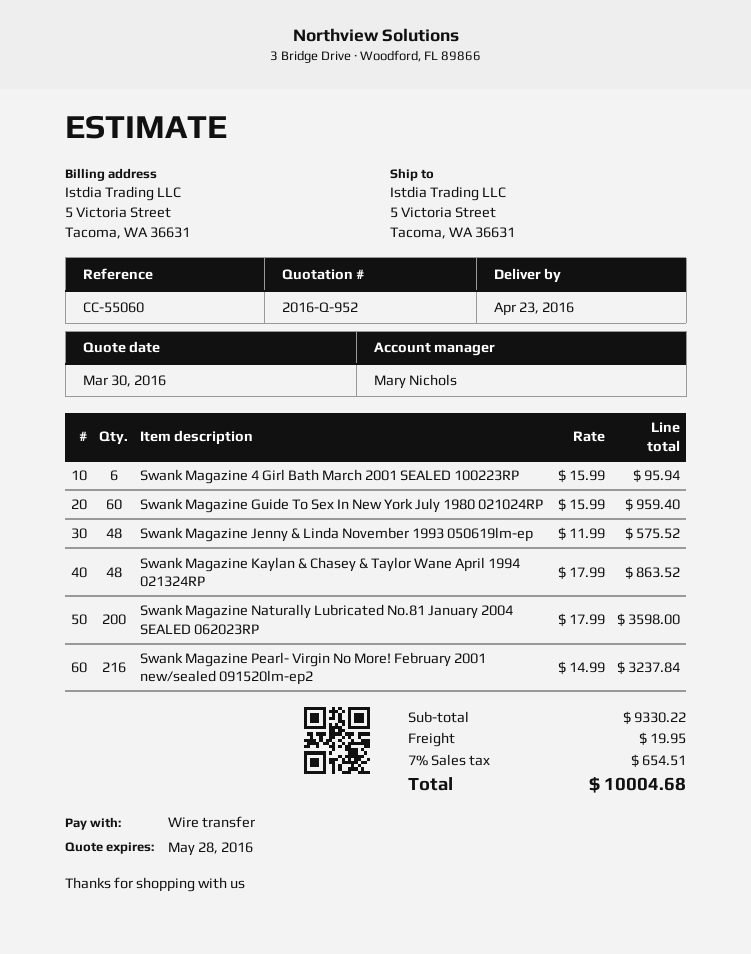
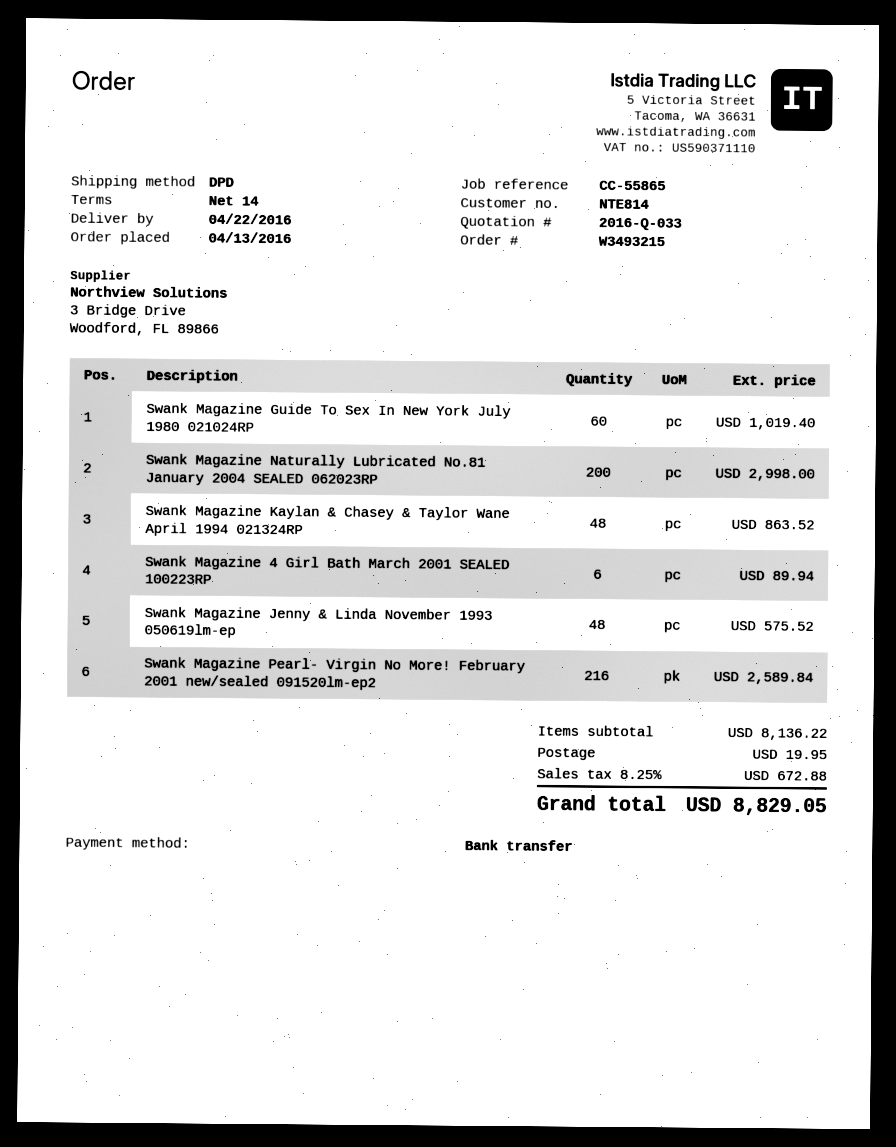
quote number: 2016-Q-952 -> 2016-Q-033
delivery date: 2016-04-23 -> 2016-04-22
reference: CC-55060 -> CC-55865
Swank Magazine 4 Girl Bath March 2001 SEALED 100223RP: 6 for 95.94 -> 6 for 89.94
Swank Magazine Guide To Sex In New York July 1980 021024RP: 60 for 959.40 -> 60 for 1019.40
Swank Magazine Naturally Lubricated No.81 January 2004 SEALED 062023RP: 200 for 3598.00 -> 200 for 2998.00
Swank Magazine Pearl- Virgin No More! February 2001 new/sealed 091520lm-ep2: 216 for 3237.84 -> 216 for 2589.84
subtotal: 9330.22 -> 8136.22
tax: 7% = 654.51 -> 8.25% = 672.88
total: 10004.68 -> 8829.05

